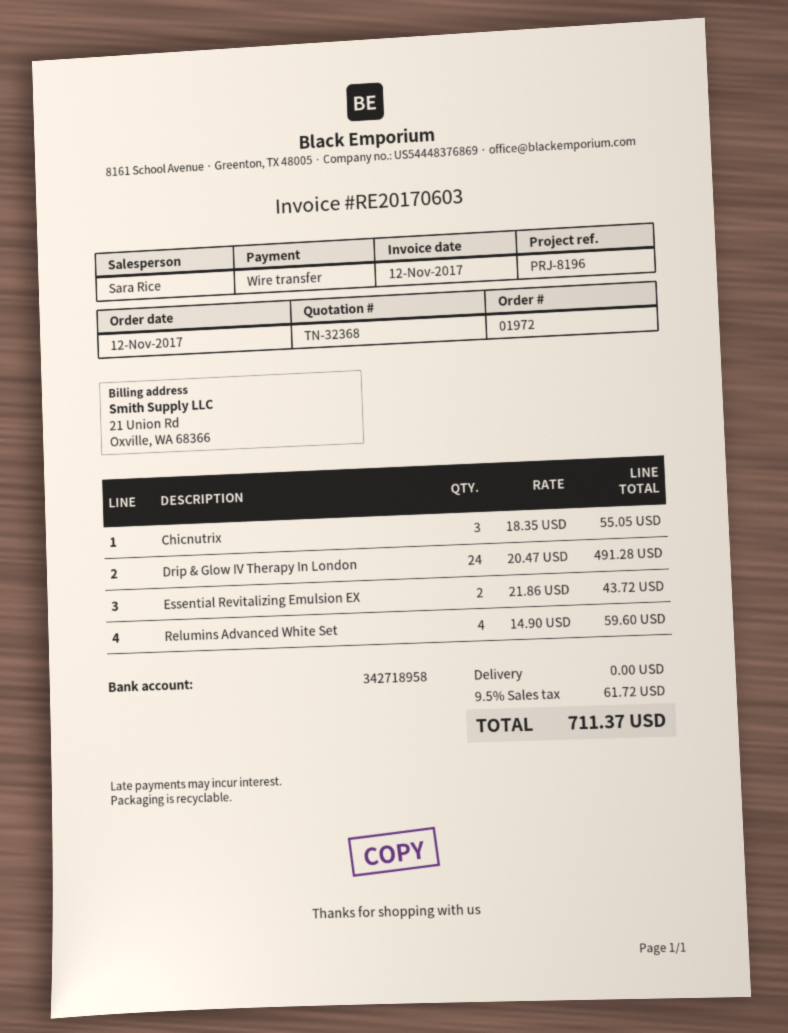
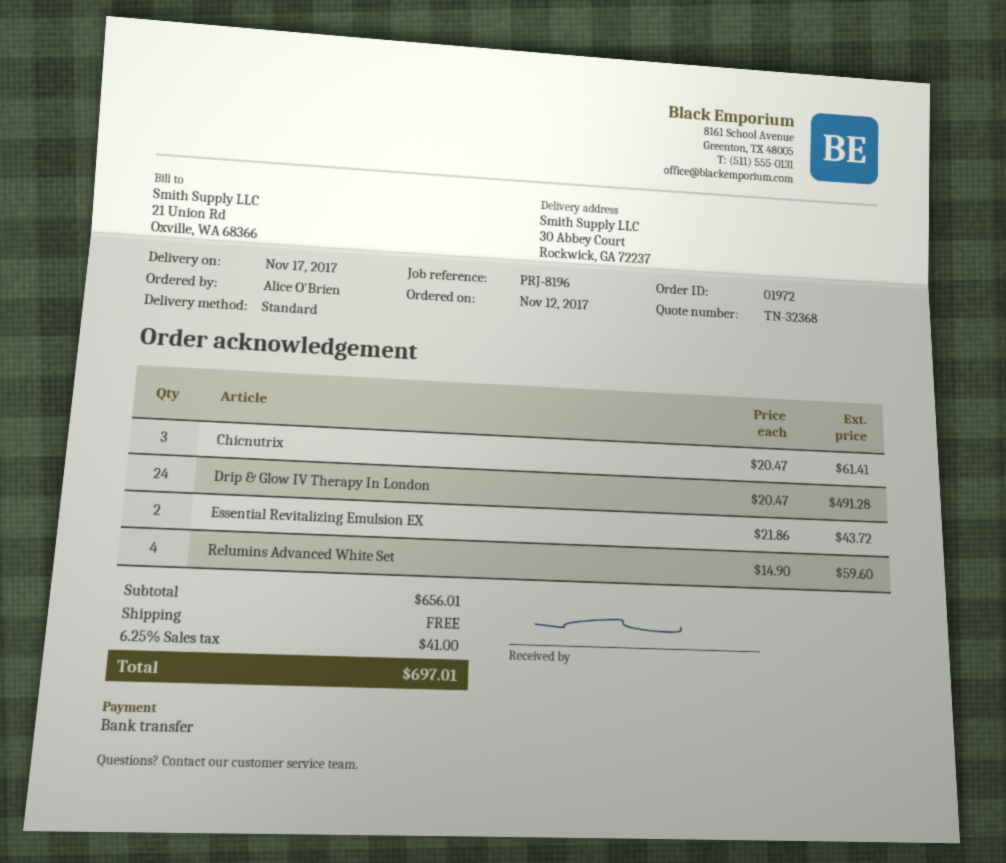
Chicnutrix: 3 x 18.35 = 55.05 -> 3 x 20.47 = 61.41
tax: 9.5% = 61.72 -> 6.25% = 41.00
total: 711.37 -> 697.01

